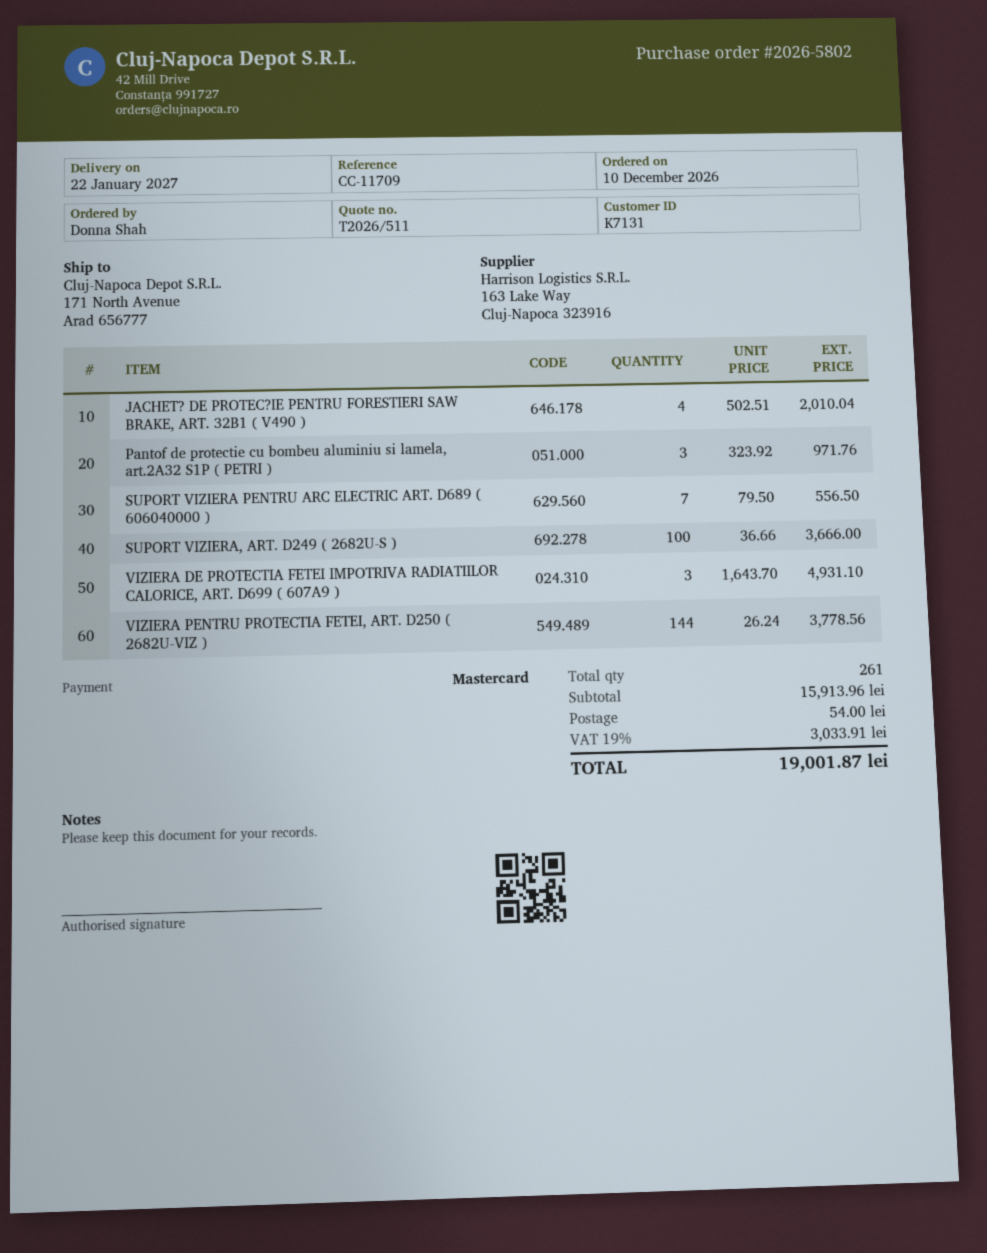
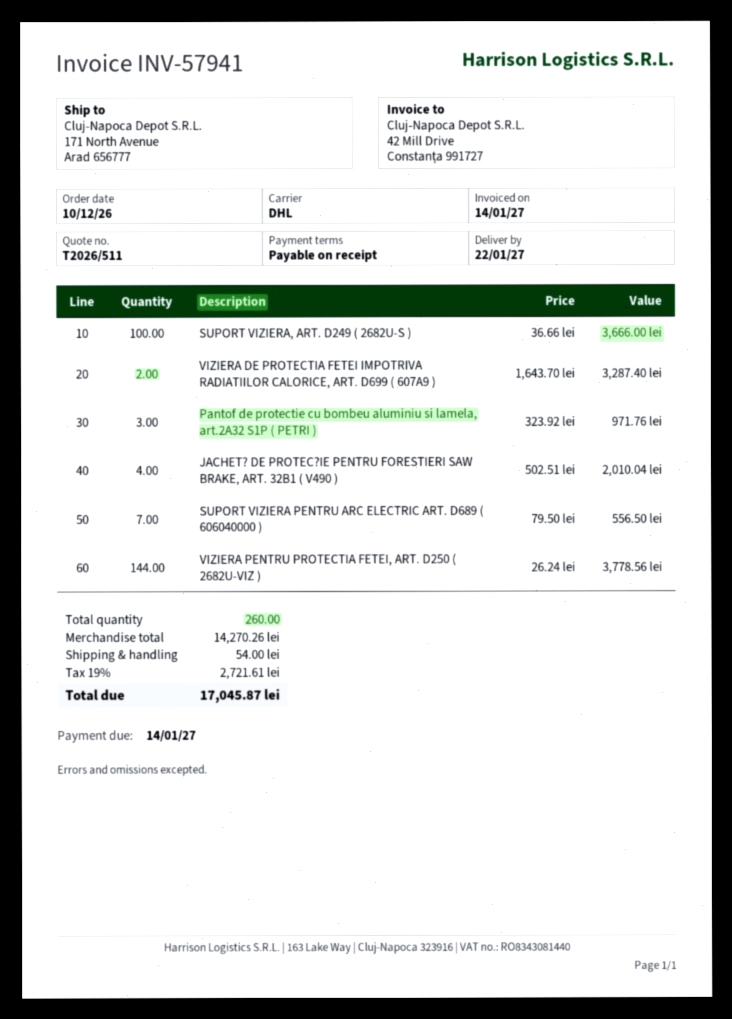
VIZIERA DE PROTECTIA FETEI IMPOTRIVA RADIATIILOR CALORICE, ART. D699 ( 607A9 ): 3 x 1643.70 = 4931.10 -> 2 x 1643.70 = 3287.40
total quantity: 261 -> 260
subtotal: 15913.96 -> 14270.26
tax: 19% = 3033.91 -> 19% = 2721.61
total: 19001.87 -> 17045.87

